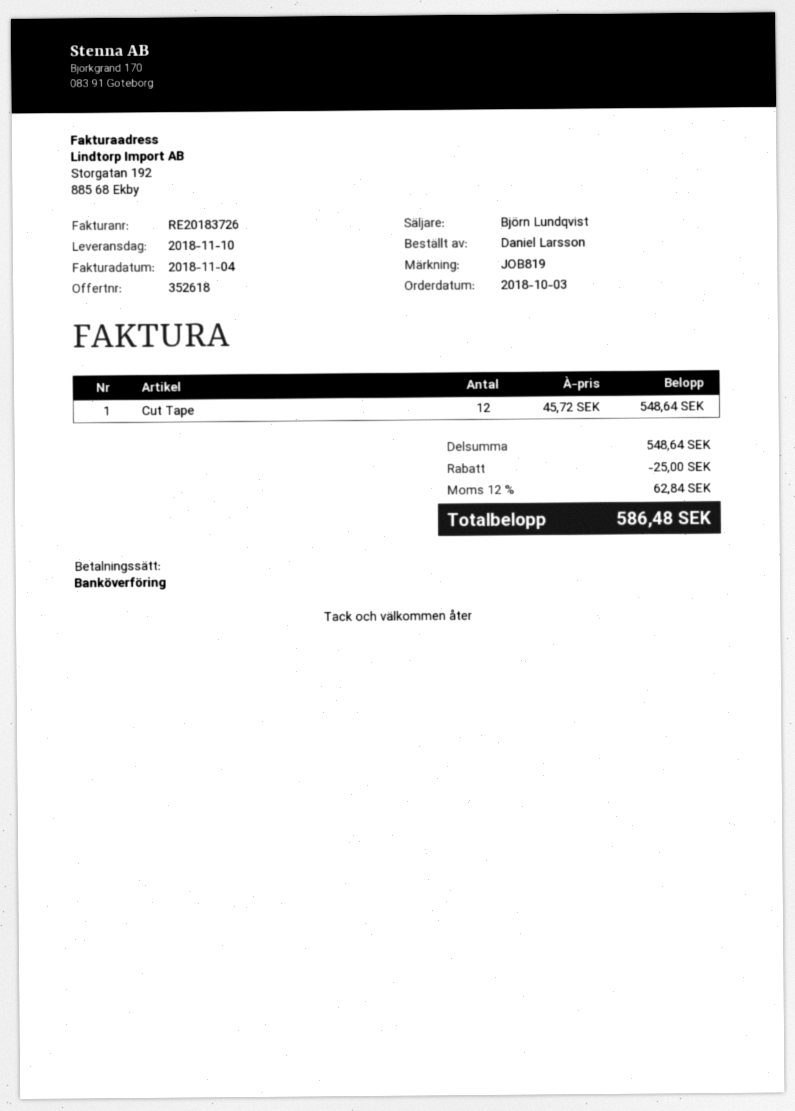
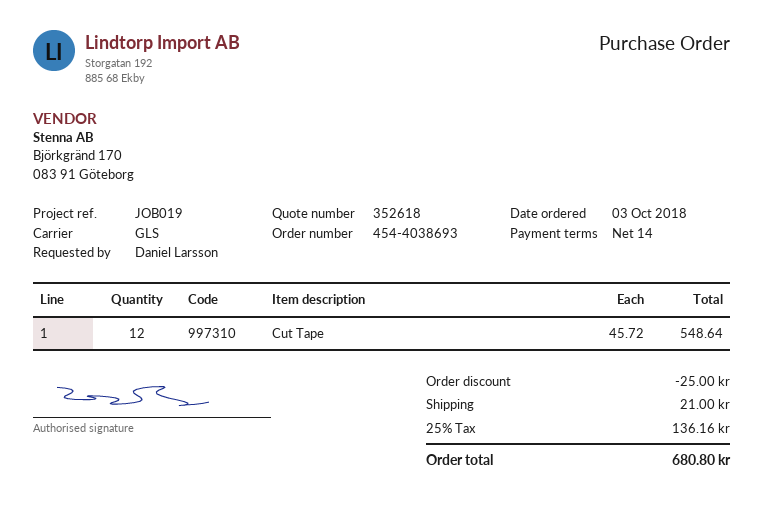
reference: JOB819 -> JOB019
shipping: none -> 21.00
tax: 12% = 62.84 -> 25% = 136.16
total: 586.48 -> 680.80

